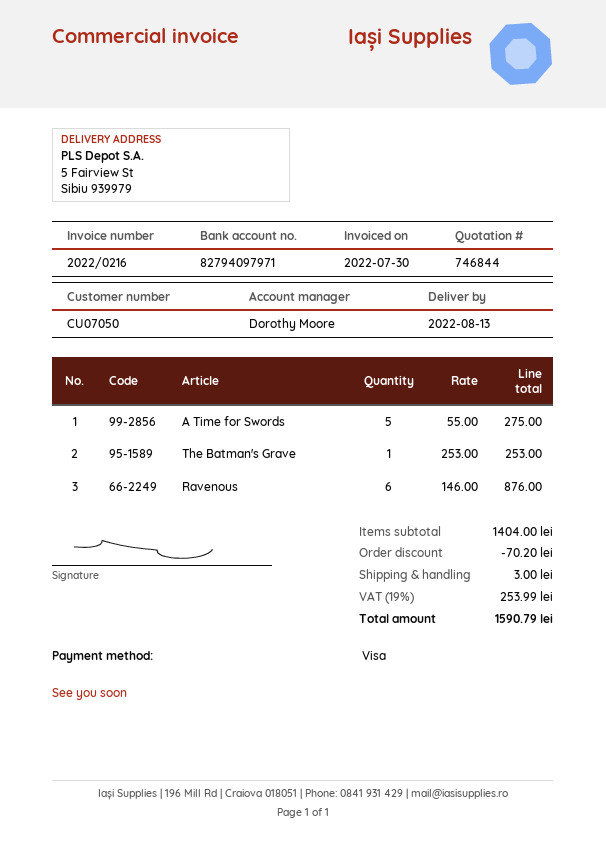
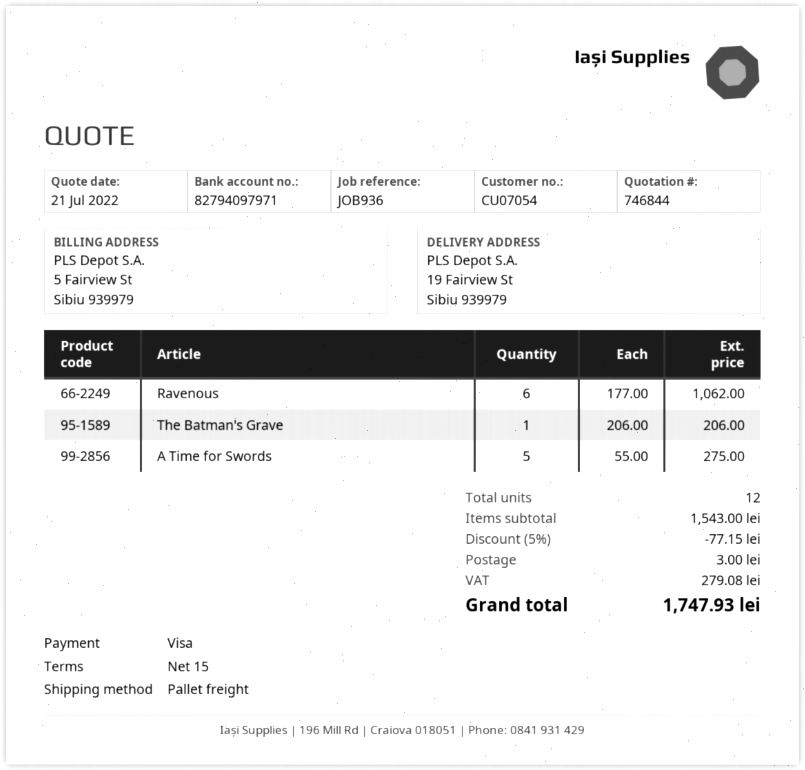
customer number: CU07050 -> CU07054
ship to: 5 Fairview St, Sibiu 939979 -> 19 Fairview St, Sibiu 939979
The Batman's Grave: 1 x 253.00 = 253.00 -> 1 x 206.00 = 206.00
Ravenous: 6 x 146.00 = 876.00 -> 6 x 177.00 = 1062.00
subtotal: 1404.00 -> 1543.00
discount: 70.20 -> 77.15
tax: 253.99 -> 279.08
total: 1590.79 -> 1747.93

